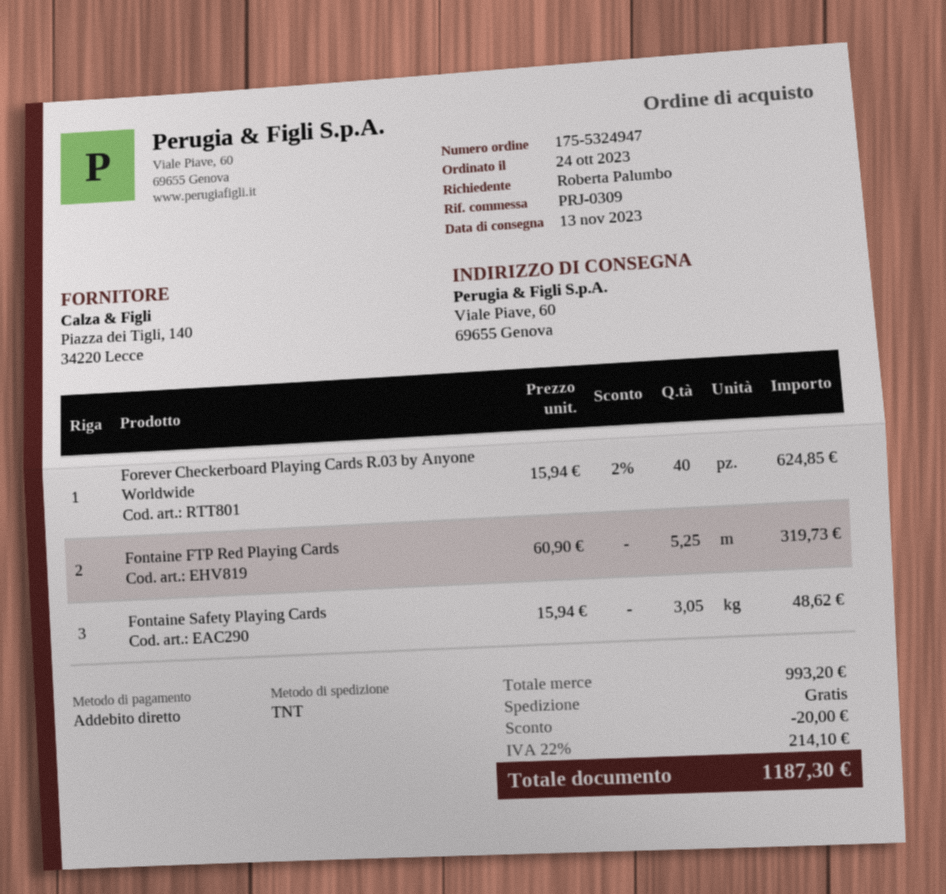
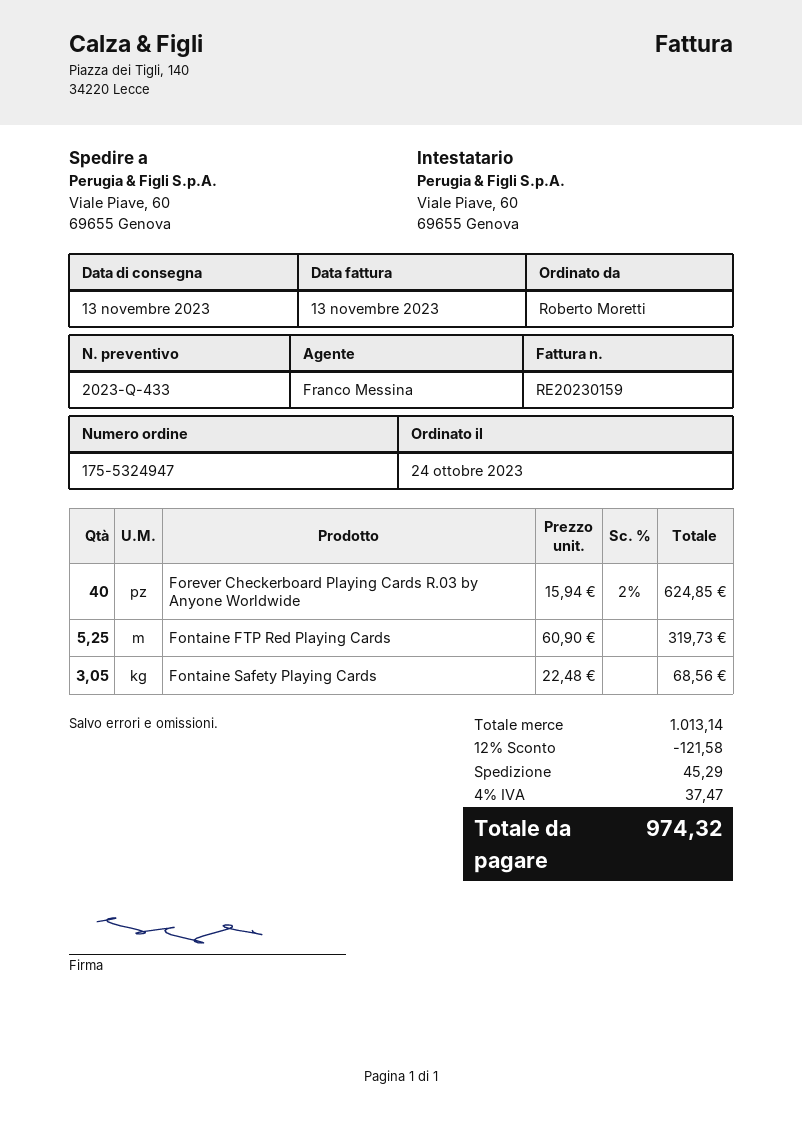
ordered by: Roberta Palumbo -> Roberto Moretti
Fontaine Safety Playing Cards: 3.05 x 15.94 = 48.62 -> 3.05 x 22.48 = 68.56
subtotal: 993.20 -> 1013.14
discount: 20.00 -> 121.58
shipping: 0.00 -> 45.29
tax: 22% = 214.10 -> 4% = 37.47
total: 1187.30 -> 974.32

